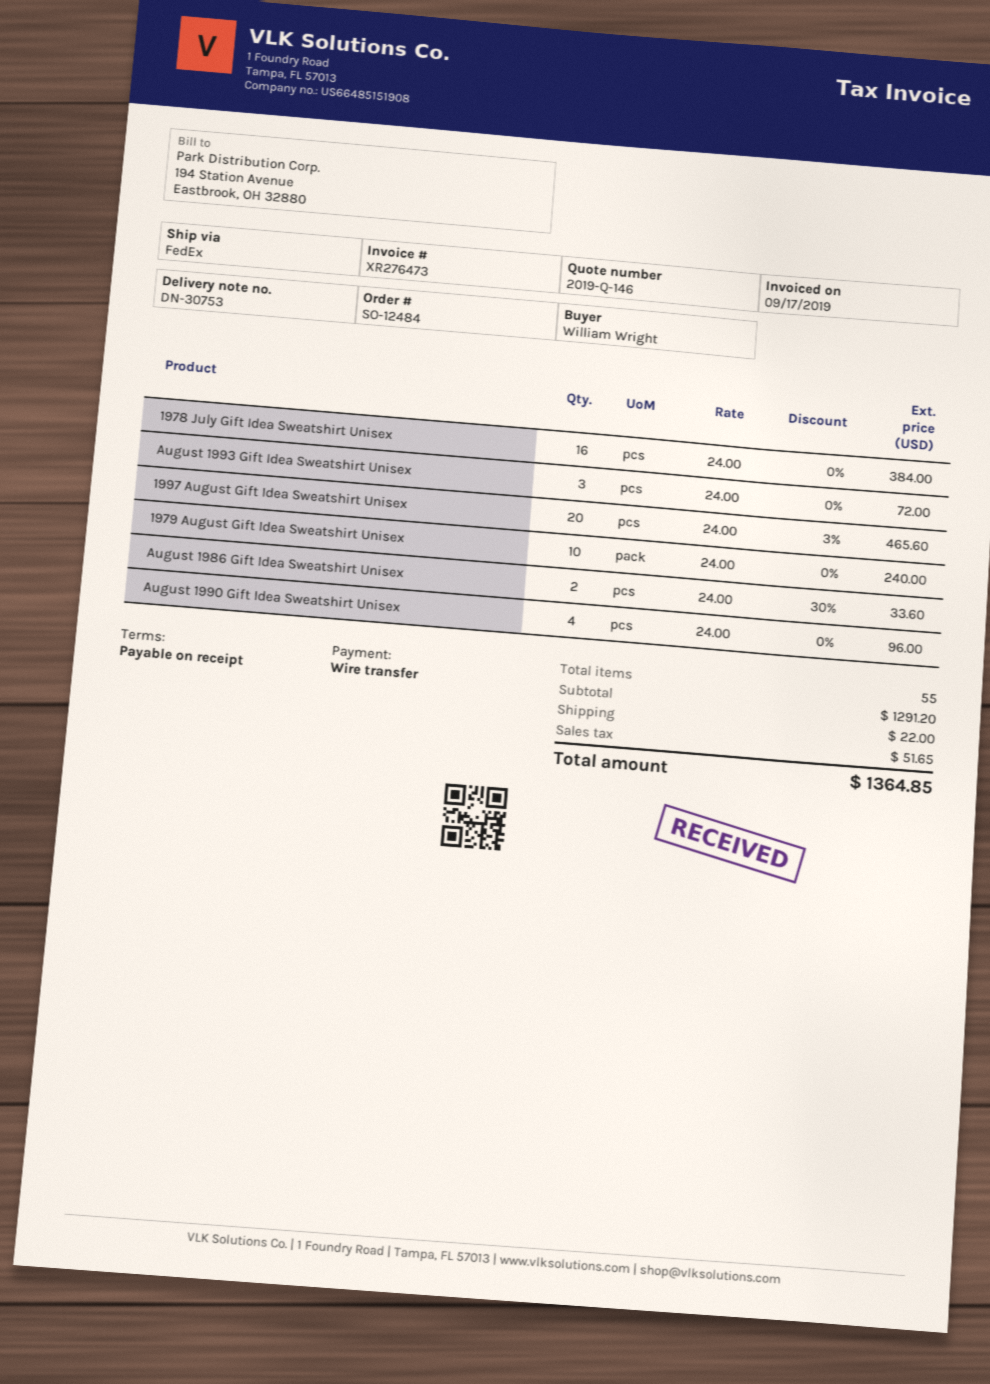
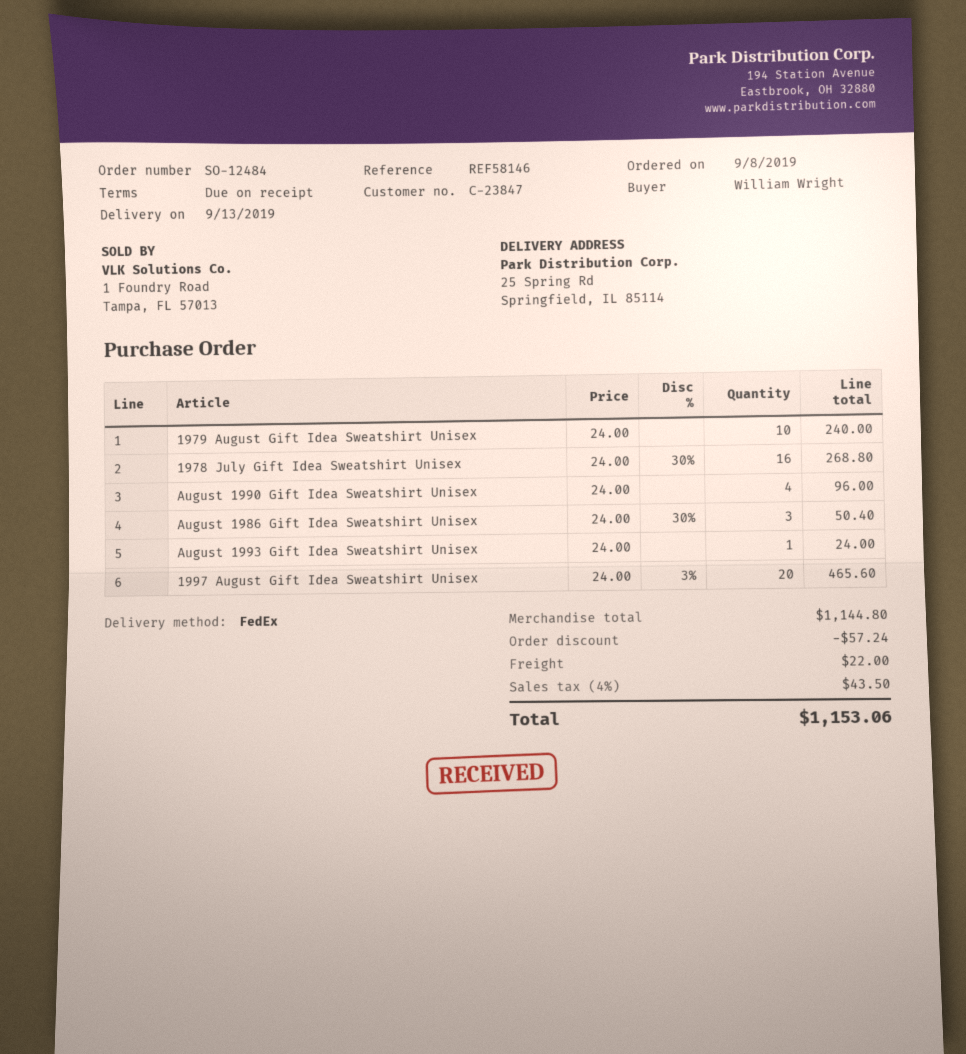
1978 July Gift Idea Sweatshirt Unisex: 16 x 24.00 = 384.00 -> 16 x 24.00 - 30% = 268.80
August 1993 Gift Idea Sweatshirt Unisex: 3 x 24.00 = 72.00 -> 1 x 24.00 = 24.00
August 1986 Gift Idea Sweatshirt Unisex: 2 x 24.00 - 30% = 33.60 -> 3 x 24.00 - 30% = 50.40
subtotal: 1291.20 -> 1144.80
discount: none -> 57.24
tax: 51.65 -> 43.50
total: 1364.85 -> 1153.06

